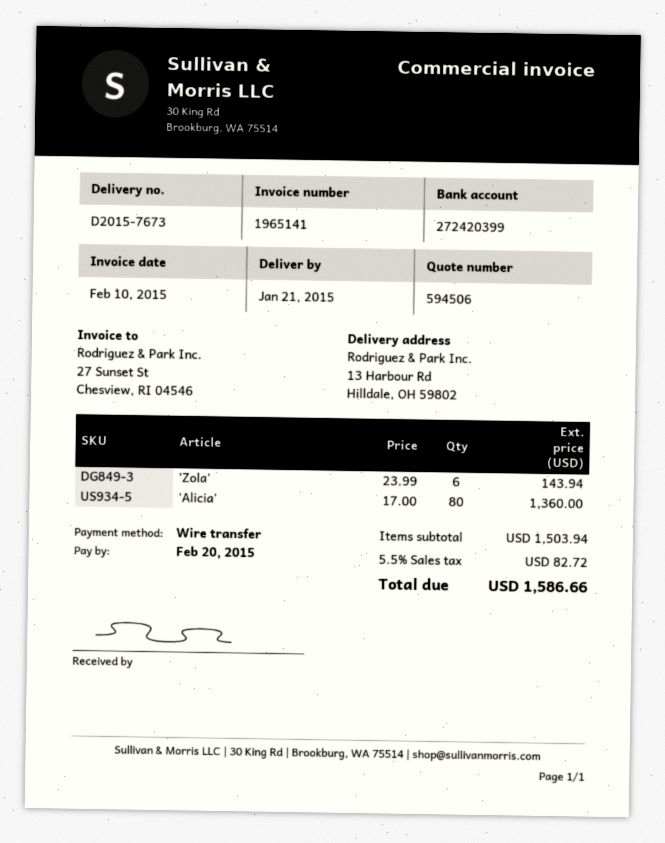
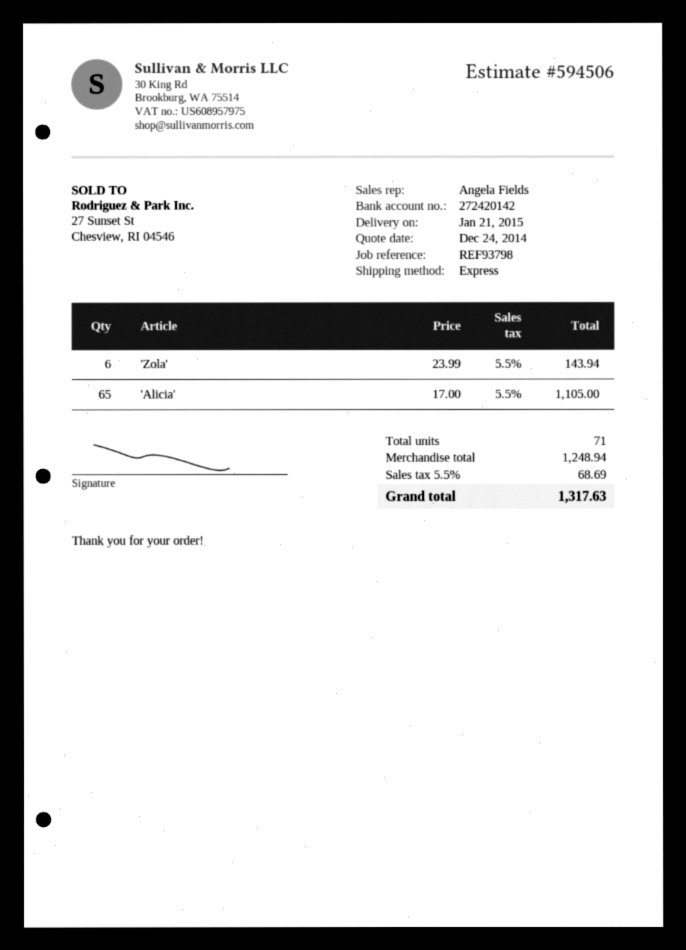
bank account: 272420399 -> 272420142
'Alicia': 80 x 17.00 = 1360.00 -> 65 x 17.00 = 1105.00
subtotal: 1503.94 -> 1248.94
tax: 5.5% = 82.72 -> 5.5% = 68.69
total: 1586.66 -> 1317.63

